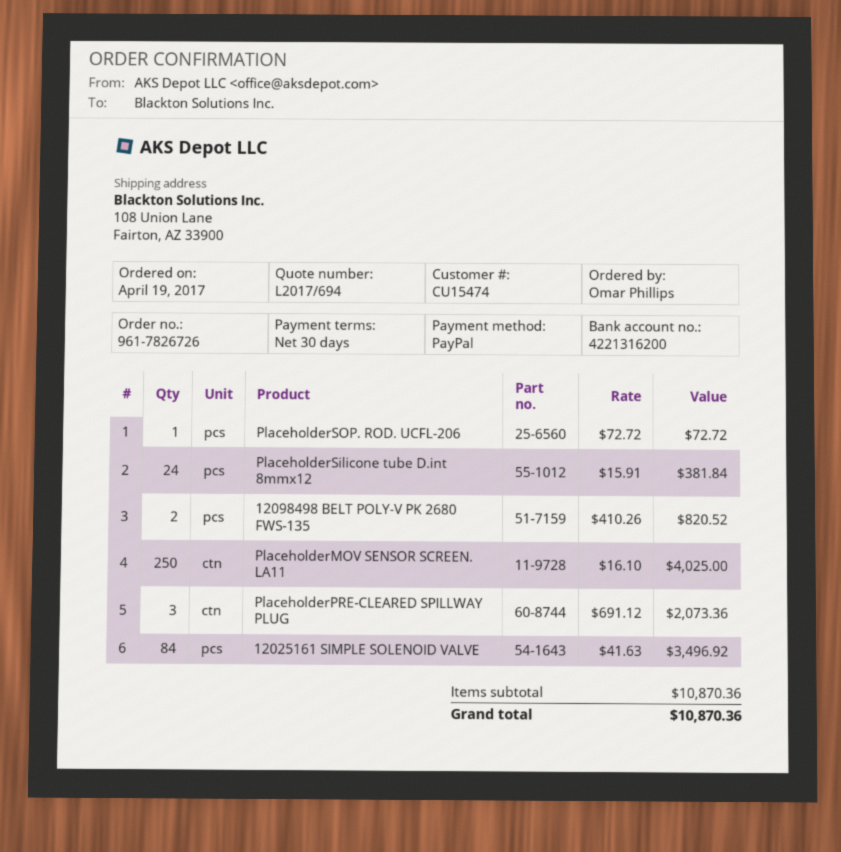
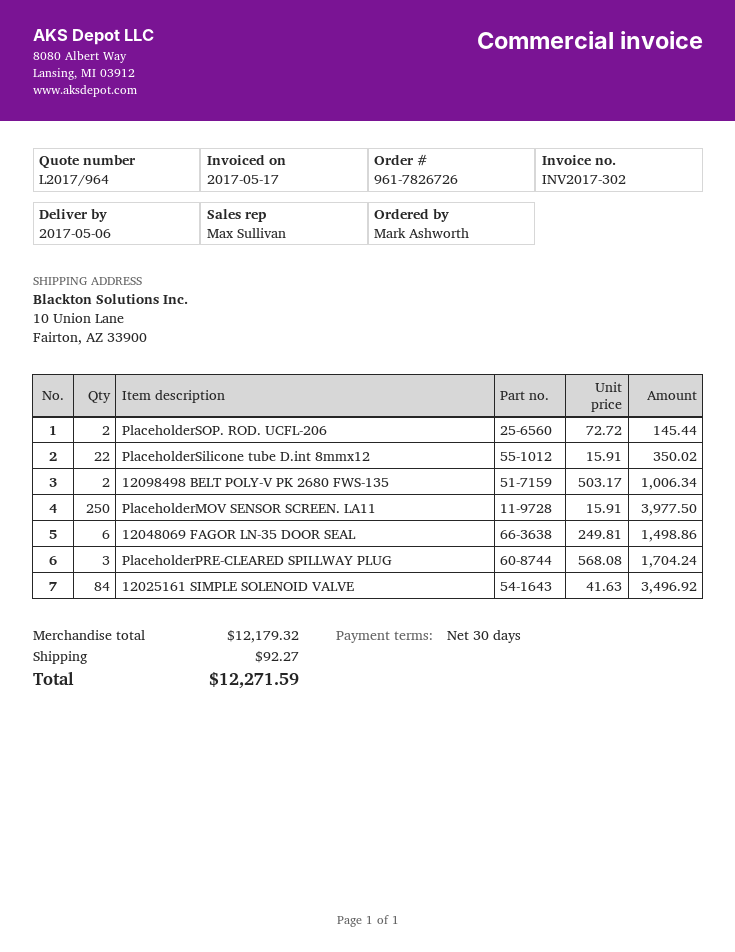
quote number: L2017/694 -> L2017/964
ordered by: Omar Phillips -> Mark Ashworth
ship to: 108 Union Lane, Fairton, AZ 33900 -> 10 Union Lane, Fairton, AZ 33900
PlaceholderSOP. ROD. UCFL-206: 1 x 72.72 = 72.72 -> 2 x 72.72 = 145.44
PlaceholderSilicone tube D.int 8mmx12: 24 x 15.91 = 381.84 -> 22 x 15.91 = 350.02
12098498 BELT POLY-V PK 2680 FWS-135: 2 x 410.26 = 820.52 -> 2 x 503.17 = 1006.34
PlaceholderMOV SENSOR SCREEN. LA11: 250 x 16.10 = 4025.00 -> 250 x 15.91 = 3977.50
PlaceholderPRE-CLEARED SPILLWAY PLUG: 3 x 691.12 = 2073.36 -> 3 x 568.08 = 1704.24
12048069 FAGOR LN-35 DOOR SEAL: none -> 6 x 249.81 = 1498.86
subtotal: 10870.36 -> 12179.32
shipping: none -> 92.27
total: 10870.36 -> 12271.59

